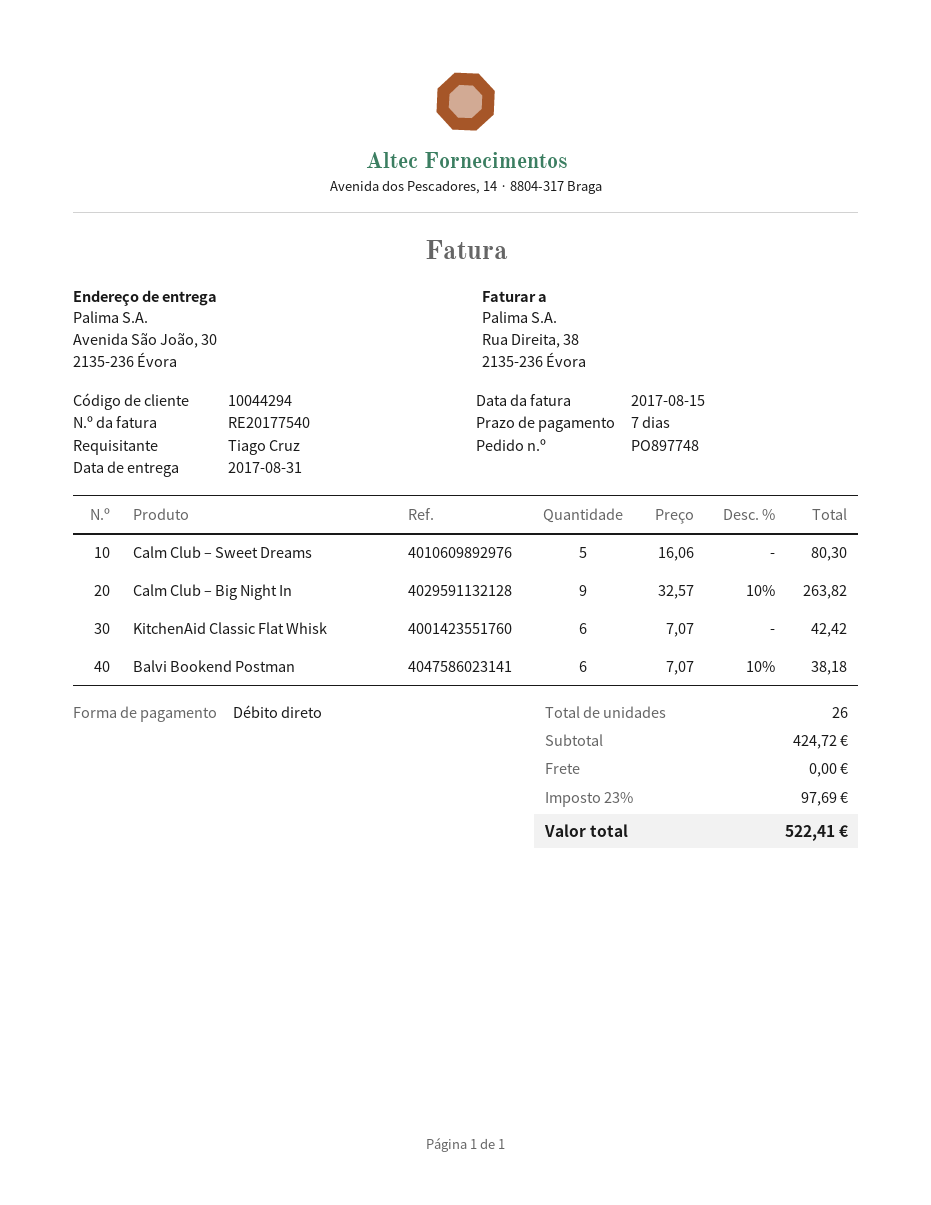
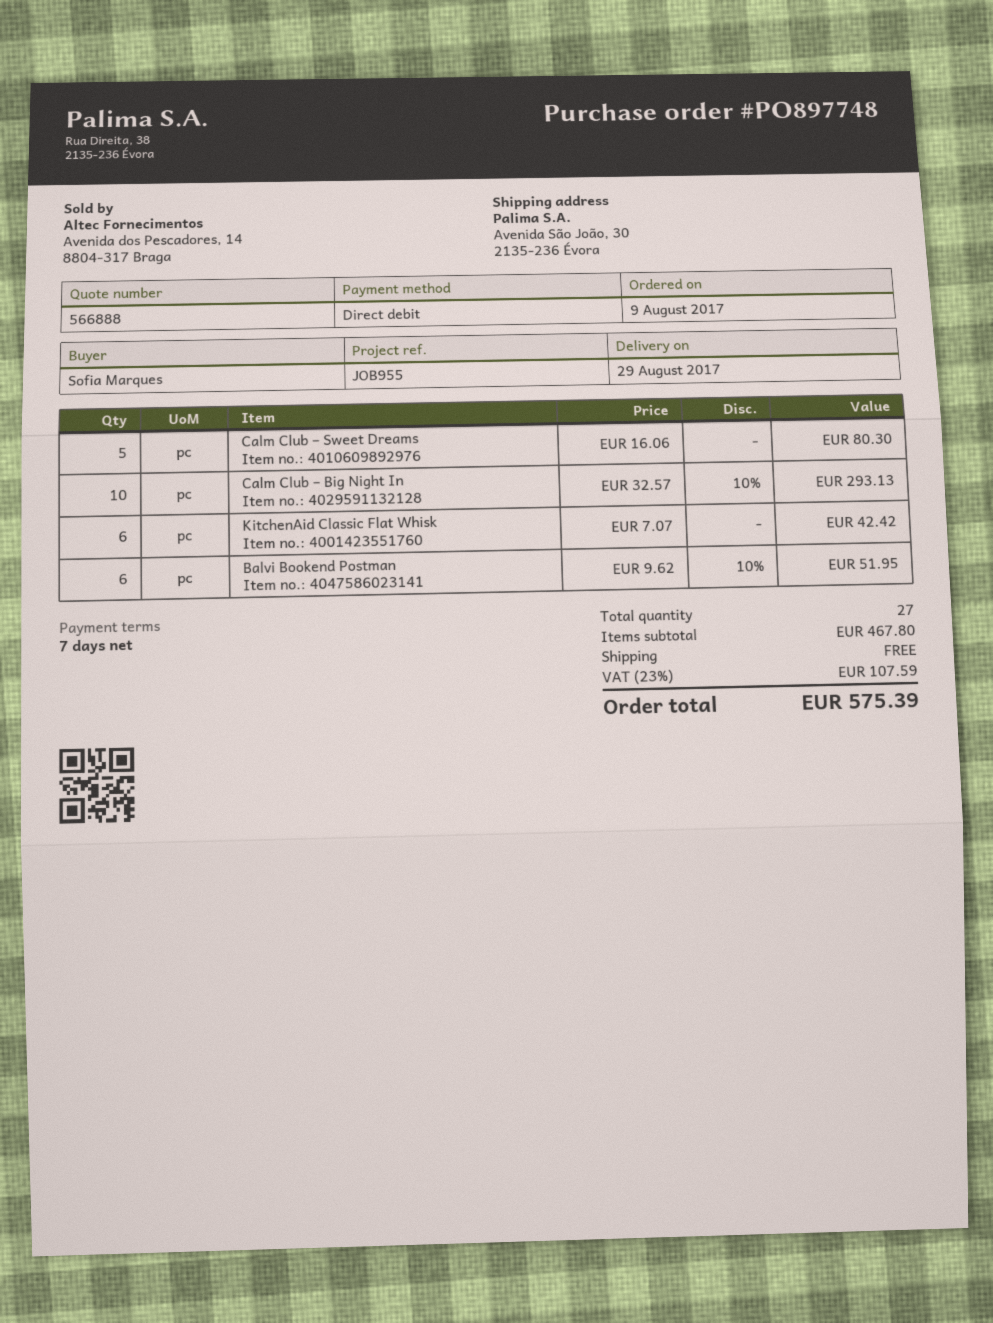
delivery date: 2017-08-31 -> 2017-08-29
ordered by: Tiago Cruz -> Sofia Marques
Calm Club – Big Night In: 9 x 32.57 - 10% = 263.82 -> 10 x 32.57 - 10% = 293.13
Balvi Bookend Postman: 6 x 7.07 - 10% = 38.18 -> 6 x 9.62 - 10% = 51.95
total quantity: 26 -> 27
subtotal: 424.72 -> 467.80
tax: 23% = 97.69 -> 23% = 107.59
total: 522.41 -> 575.39

